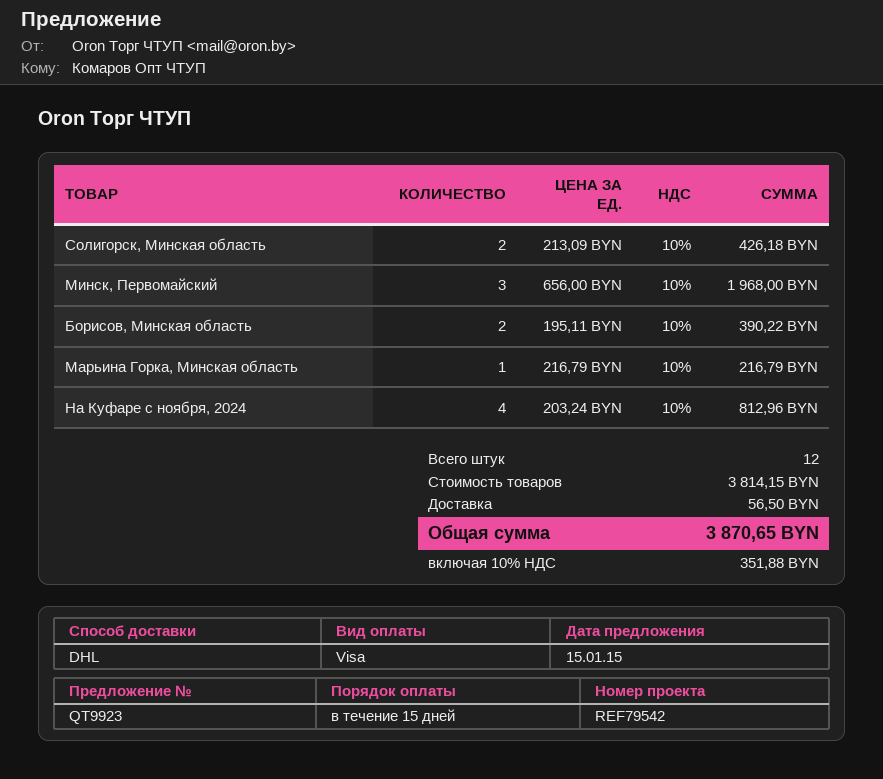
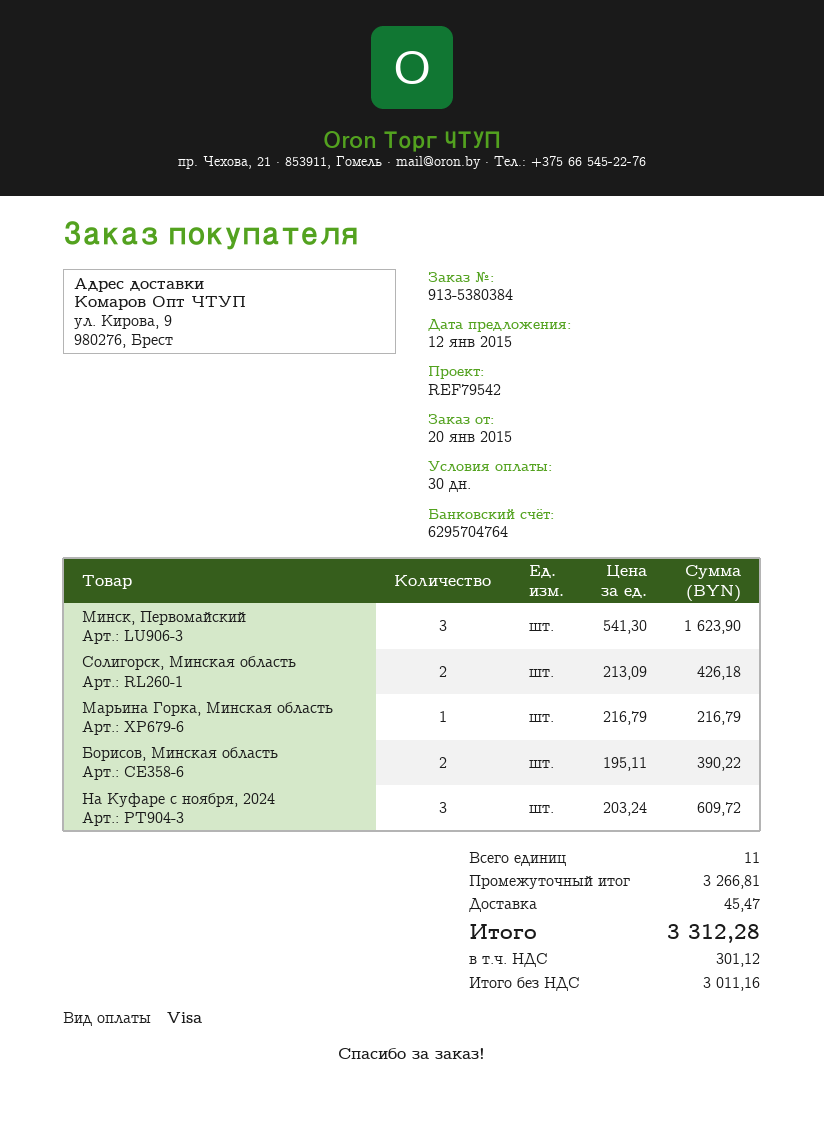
quote date: 2015-01-15 -> 2015-01-12
payment terms: 15 days -> 30 days
Минск, Первомайский: 3 x 656.00 = 1968.00 -> 3 x 541.30 = 1623.90
На Куфаре с ноября, 2024: 4 x 203.24 = 812.96 -> 3 x 203.24 = 609.72
total quantity: 12 -> 11
subtotal: 3814.15 -> 3266.81
shipping: 56.50 -> 45.47
tax: 351.88 -> 301.12
total: 3870.65 -> 3312.28

